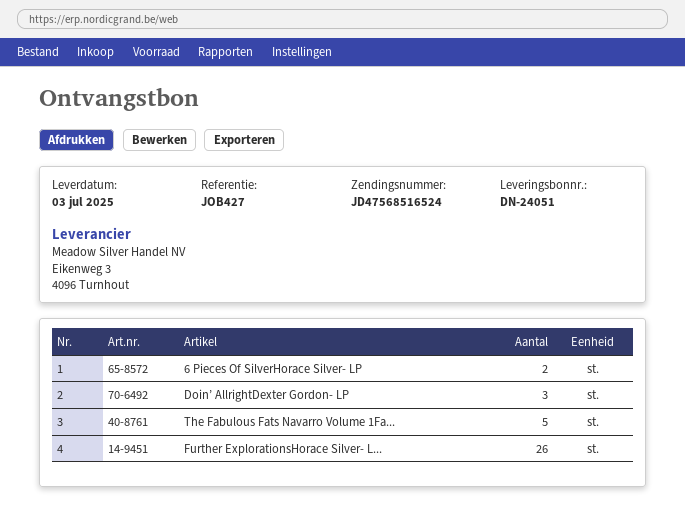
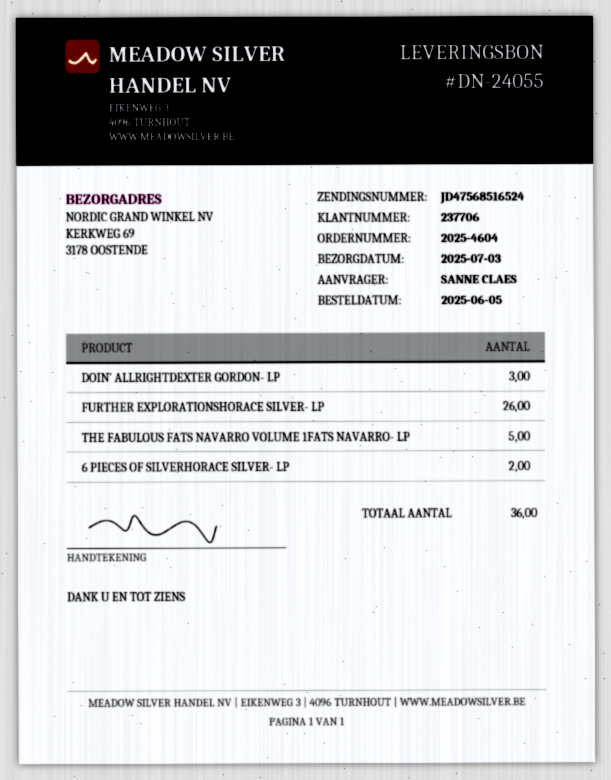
delivery note number: DN-24051 -> DN-24055

